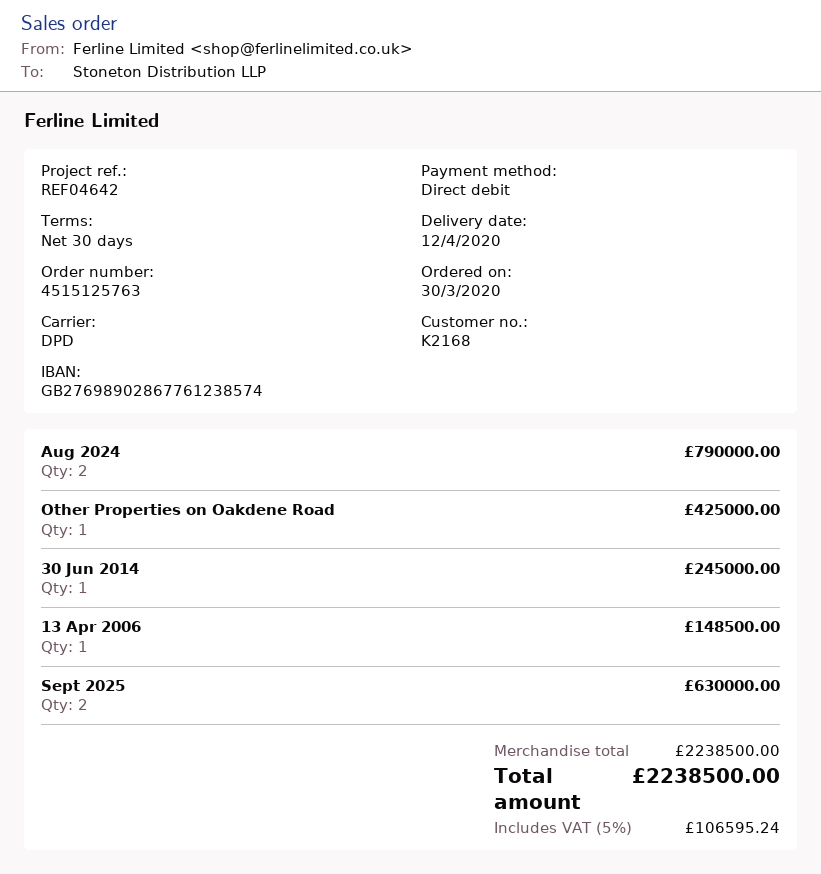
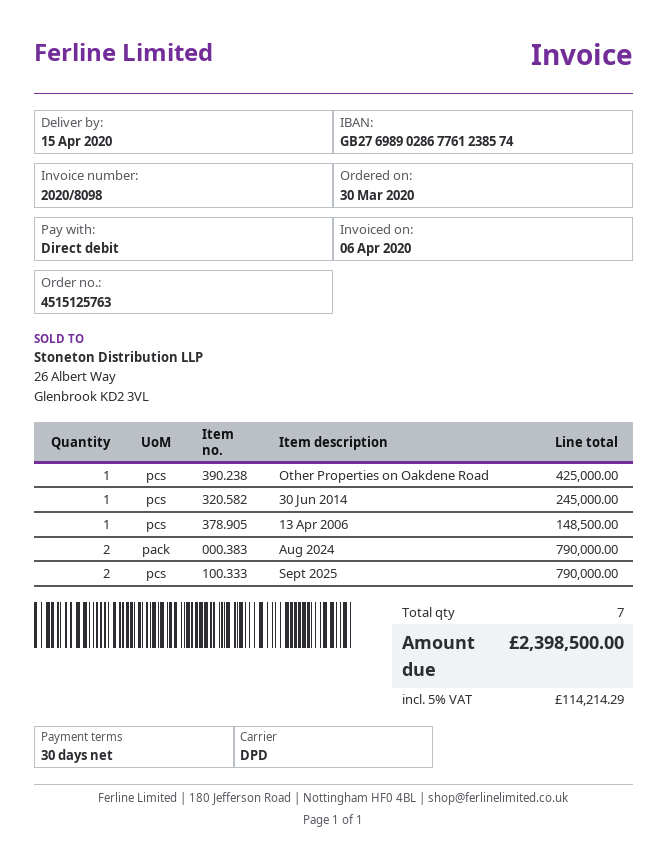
delivery date: 2020-04-12 -> 2020-04-15
Sept 2025: 2 for 630000.00 -> 2 for 790000.00
tax: 5% = 106595.24 -> 5% = 114214.29
total: 2238500.00 -> 2398500.00

